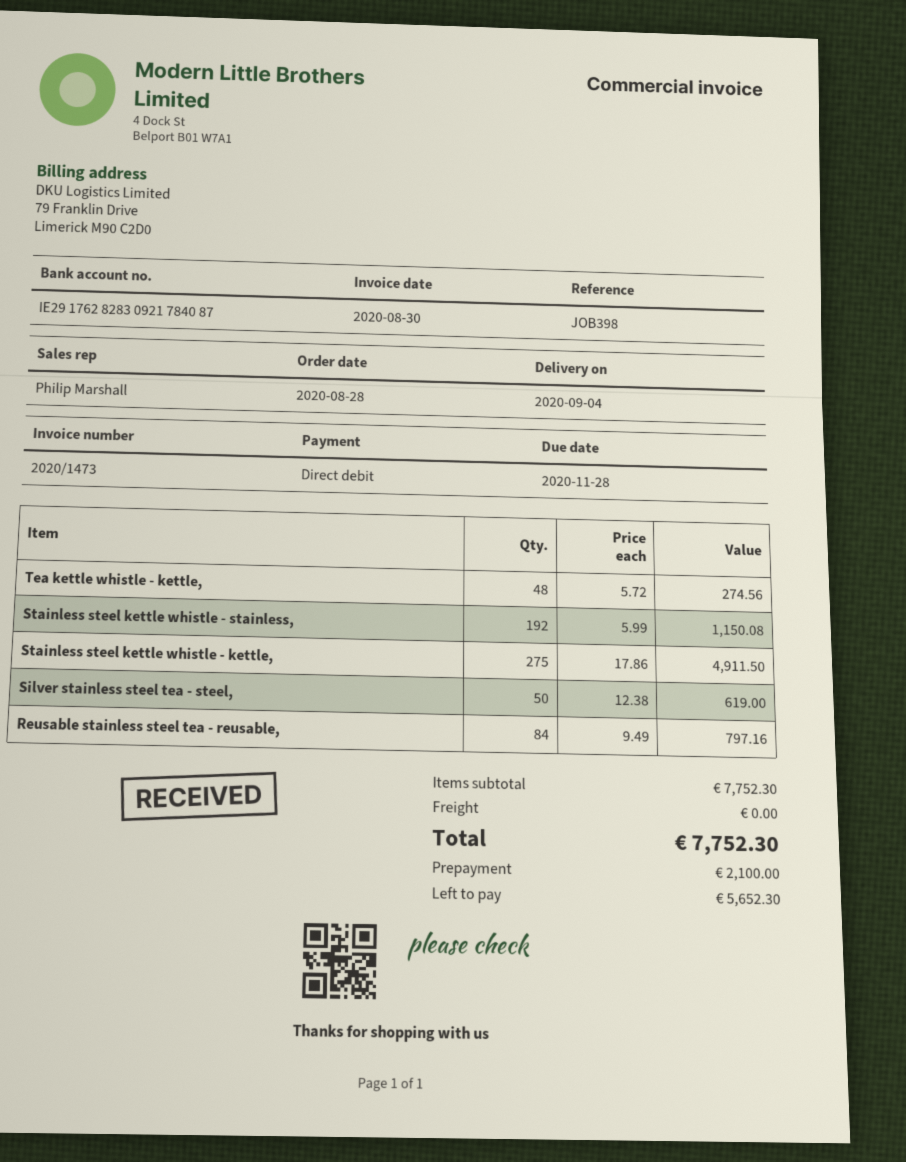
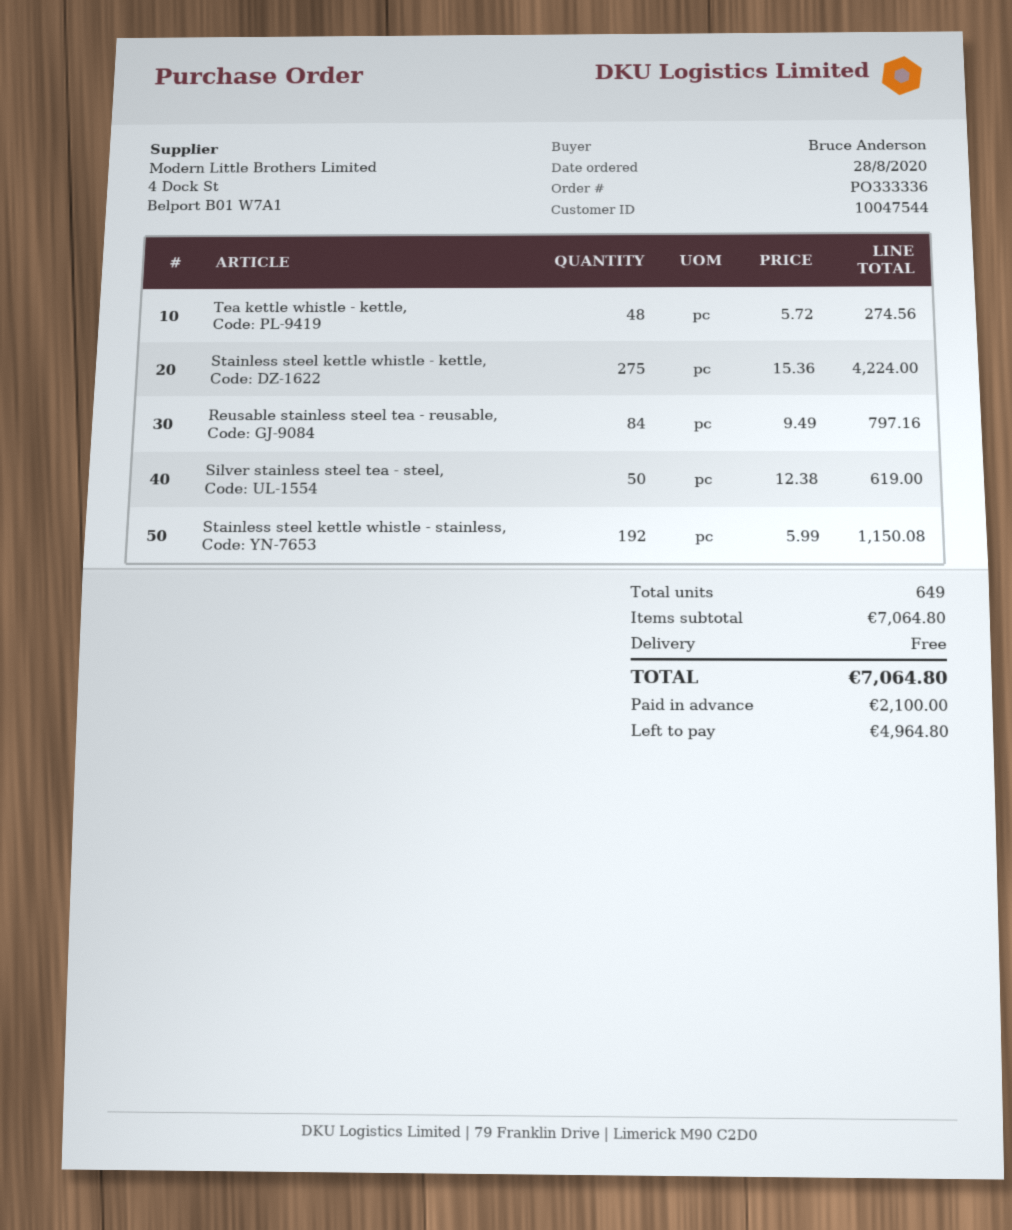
Stainless steel kettle whistle - kettle,: 275 x 17.86 = 4911.50 -> 275 x 15.36 = 4224.00
subtotal: 7752.30 -> 7064.80
total: 7752.30 -> 7064.80
balance: 5652.30 -> 4964.80

